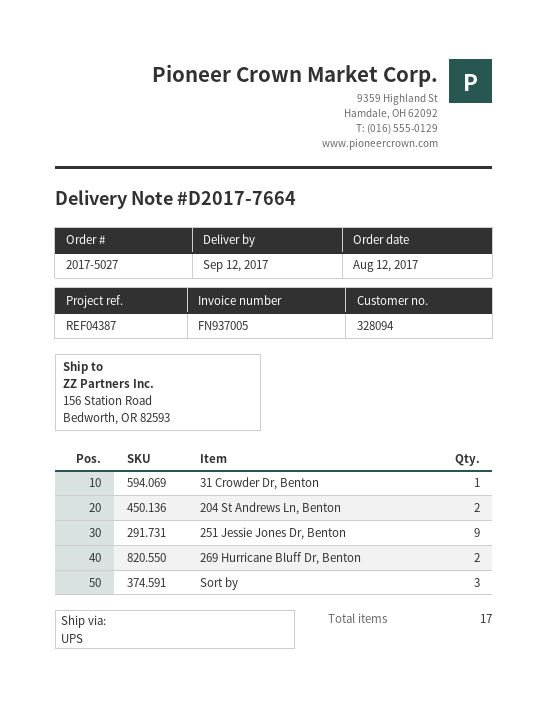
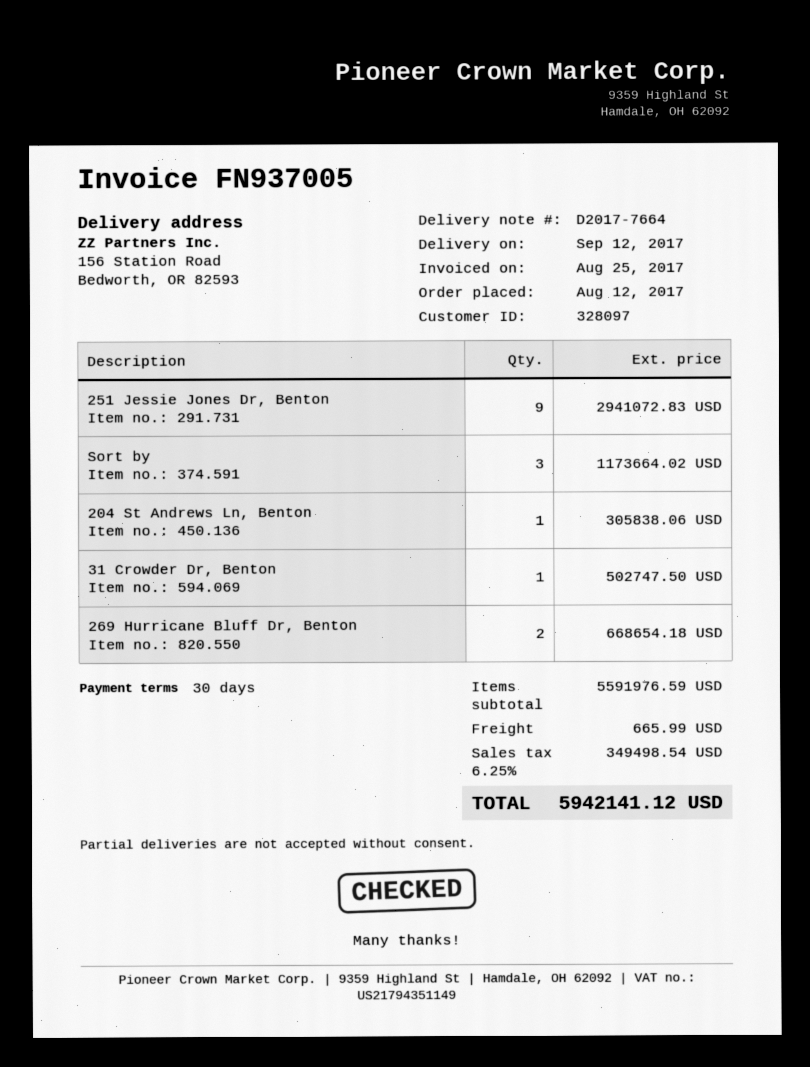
customer number: 328094 -> 328097
204 St Andrews Ln, Benton: 2 -> 1

